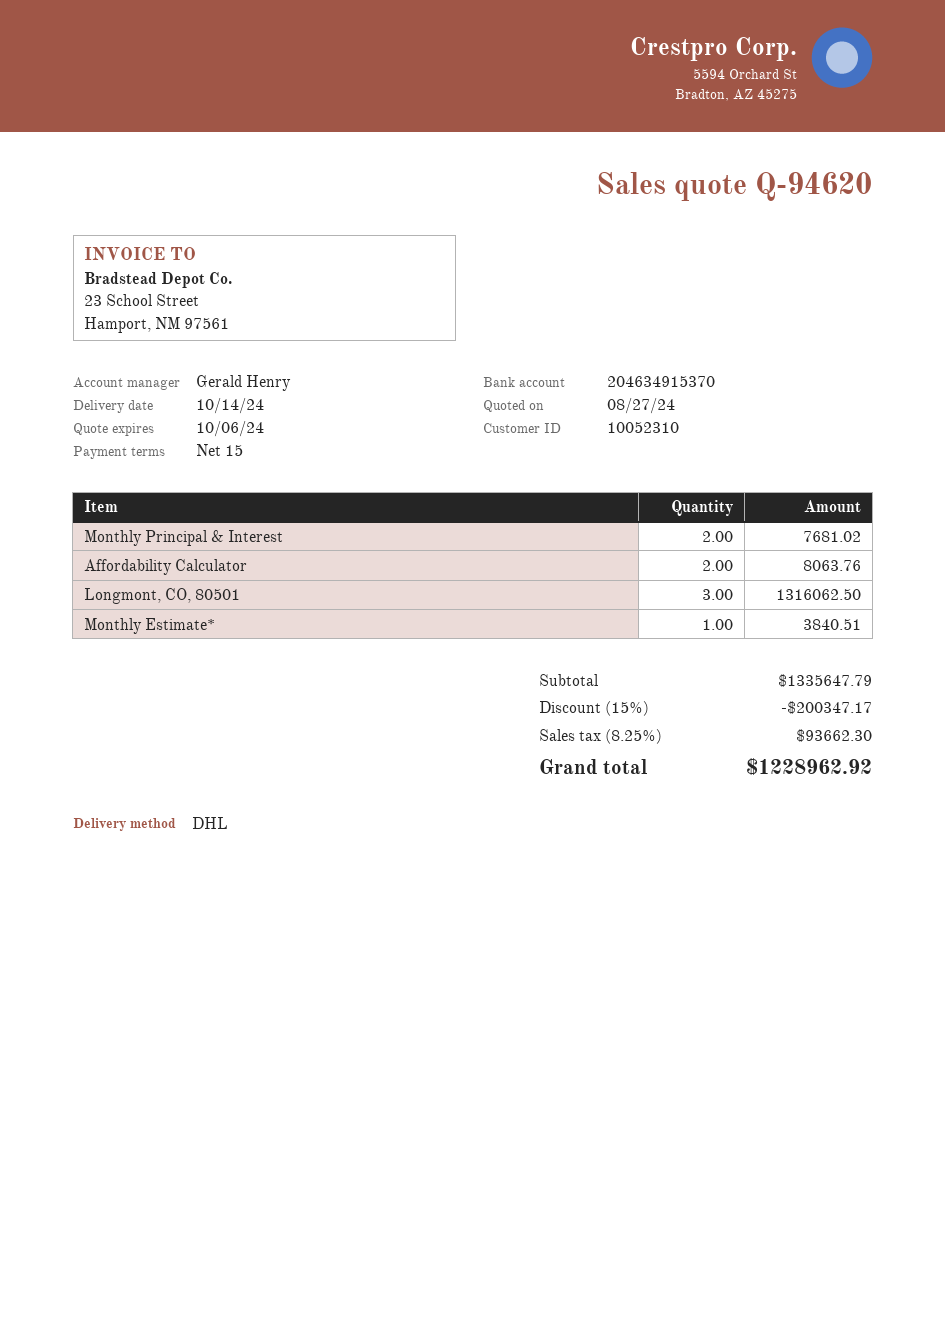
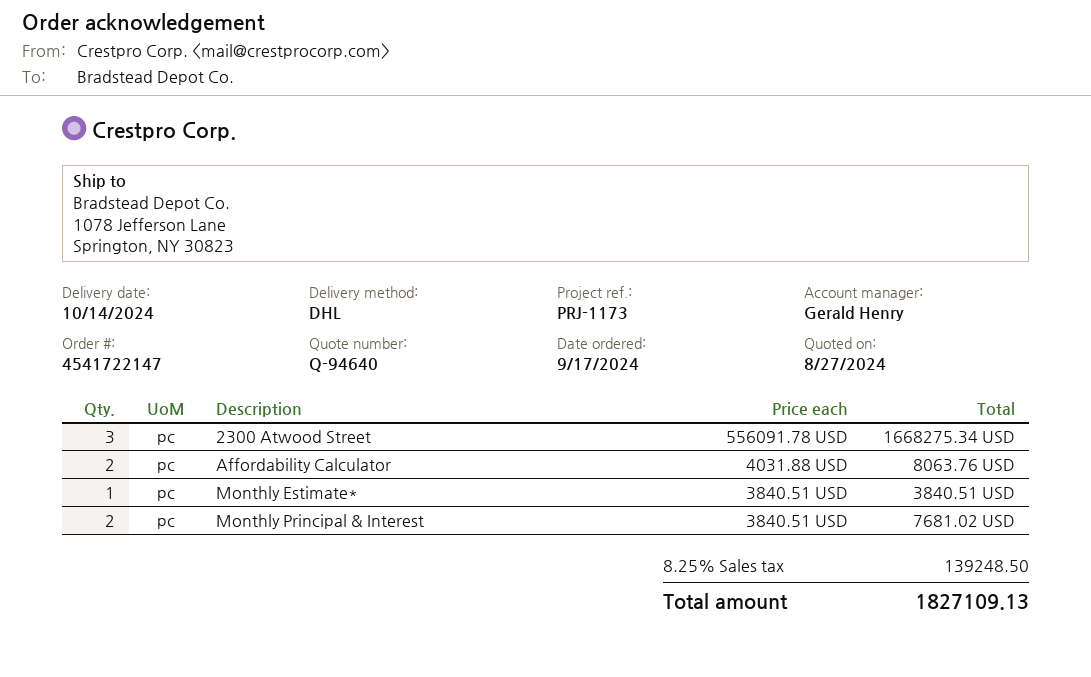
quote number: Q-94620 -> Q-94640
Longmont, CO, 80501: 3 for 1316062.50 -> none
2300 Atwood Street: none -> 3 for 1668275.34
discount: 15% = 200347.17 -> none
tax: 8.25% = 93662.30 -> 8.25% = 139248.50
total: 1228962.92 -> 1827109.13

